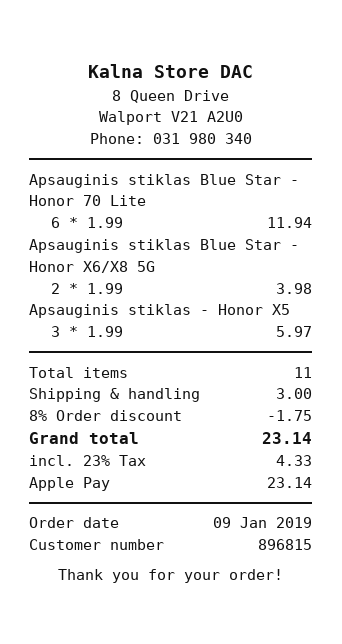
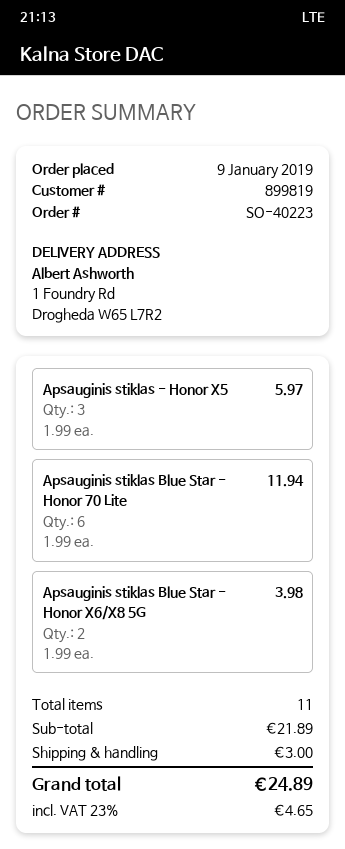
customer number: 896815 -> 899819
discount: 8% = 1.75 -> none
tax: 23% = 4.33 -> 23% = 4.65
total: 23.14 -> 24.89

